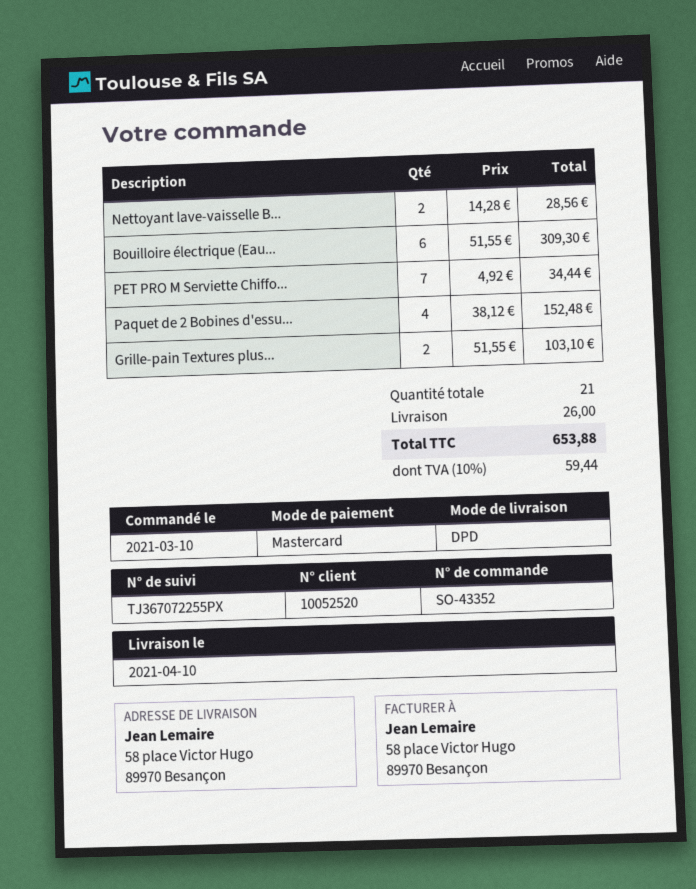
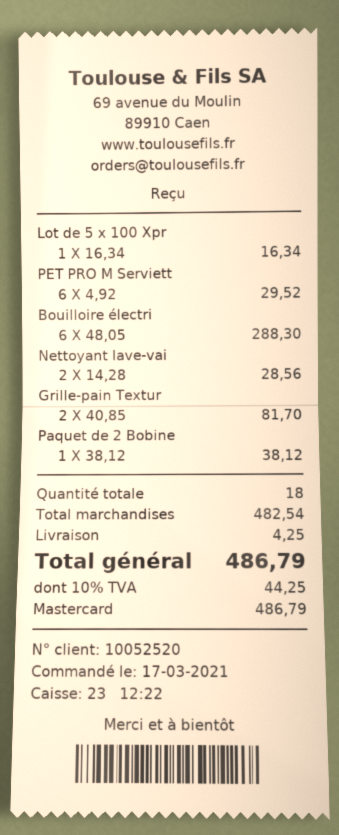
order date: 2021-03-10 -> 2021-03-17
Bouilloire électrique (Eau...: 6 x 51.55 = 309.30 -> 6 x 48.05 = 288.30
PET PRO M Serviette Chiffo...: 7 x 4.92 = 34.44 -> 6 x 4.92 = 29.52
Paquet de 2 Bobines d'essu...: 4 x 38.12 = 152.48 -> 1 x 38.12 = 38.12
Grille-pain Textures plus...: 2 x 51.55 = 103.10 -> 2 x 40.85 = 81.70
Lot de 5 x 100 Xpr: none -> 1 x 16.34 = 16.34
total quantity: 21 -> 18
shipping: 26.00 -> 4.25
tax: 10% = 59.44 -> 10% = 44.25
total: 653.88 -> 486.79

